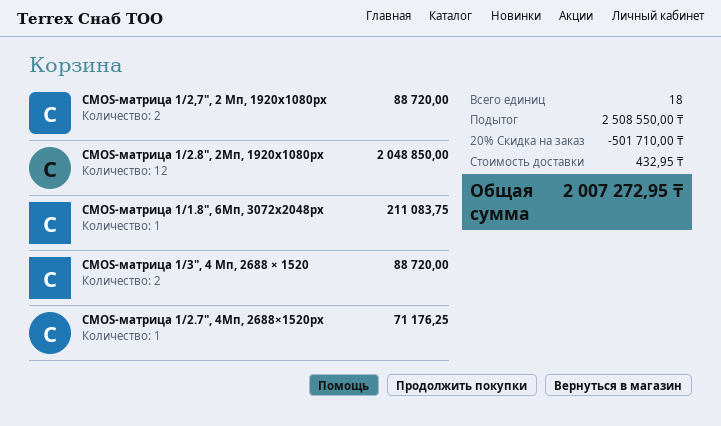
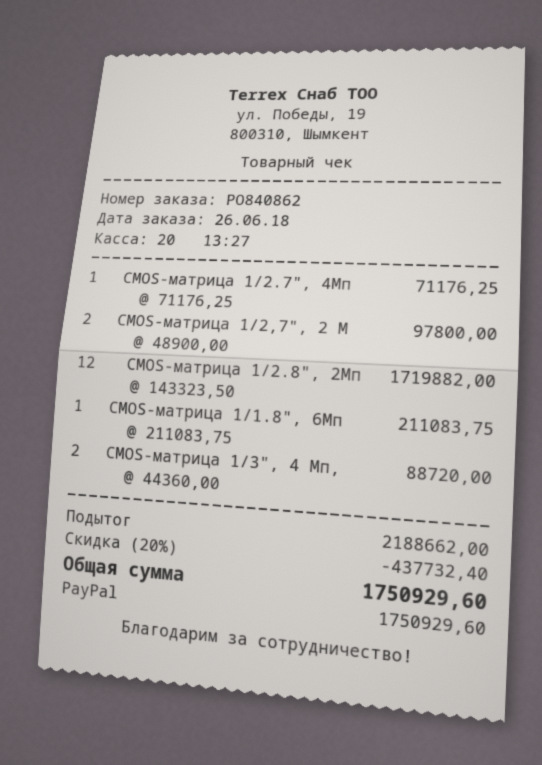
CMOS-матрица 1/2,7", 2 Мп, 1920x1080px: 2 for 88720.00 -> 2 for 97800.00
CMOS-матрица 1/2.8", 2Мп, 1920x1080px: 12 for 2048850.00 -> 12 for 1719882.00
subtotal: 2508550.00 -> 2188662.00
discount: 20% = 501710.00 -> 20% = 437732.40
shipping: 432.95 -> none
total: 2007272.95 -> 1750929.60

